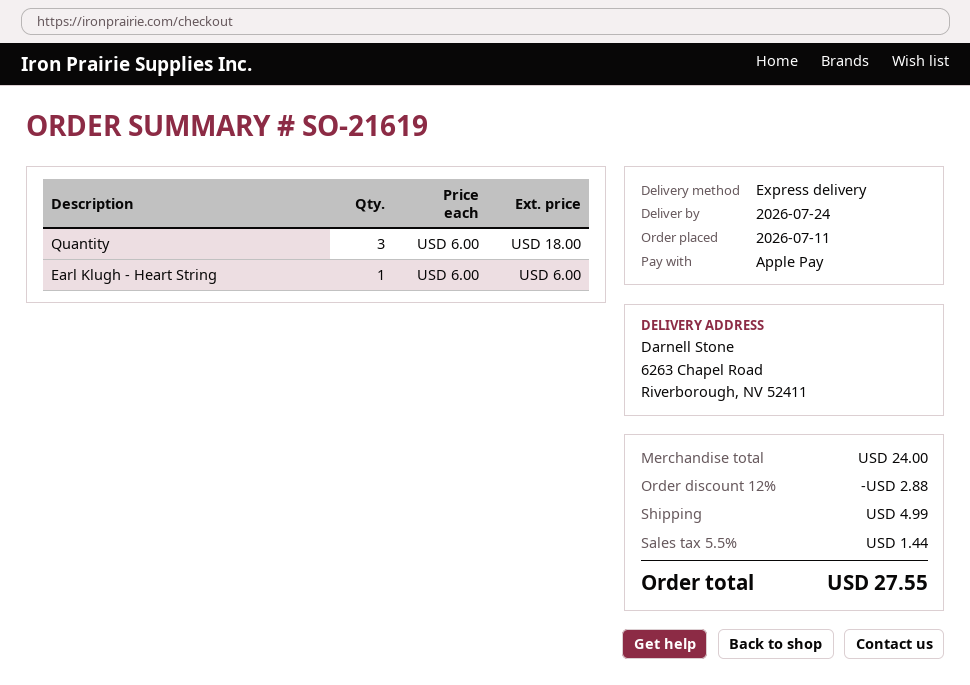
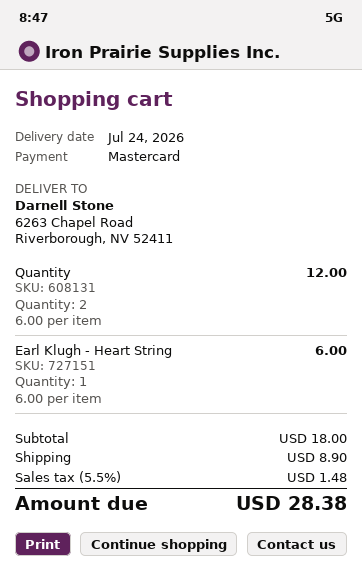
payment method: Apple Pay -> Mastercard
Quantity: 3 x 6.00 = 18.00 -> 2 x 6.00 = 12.00
subtotal: 24.00 -> 18.00
discount: 12% = 2.88 -> none
shipping: 4.99 -> 8.90
tax: 5.5% = 1.44 -> 5.5% = 1.48
total: 27.55 -> 28.38

